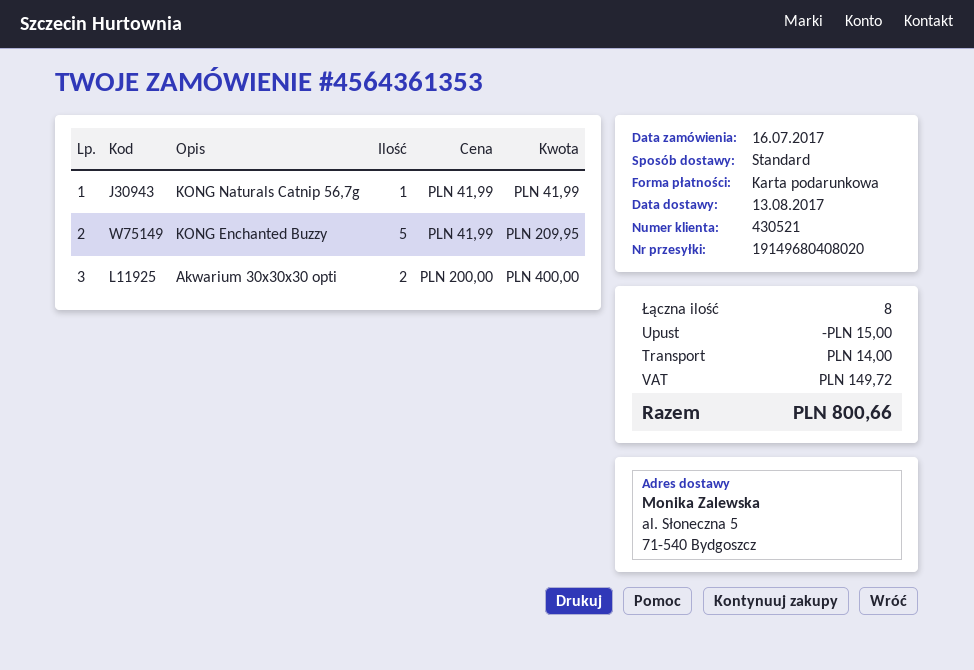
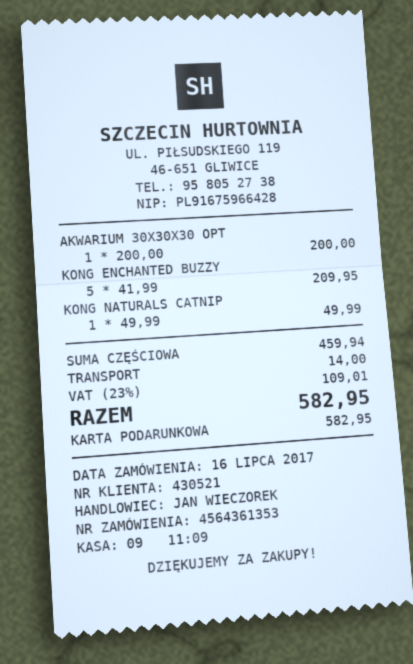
KONG Naturals Catnip 56,7g: 1 x 41.99 = 41.99 -> 1 x 49.99 = 49.99
Akwarium 30x30x30 opti: 2 x 200.00 = 400.00 -> 1 x 200.00 = 200.00
discount: 15.00 -> none
tax: 149.72 -> 109.01
total: 800.66 -> 582.95

